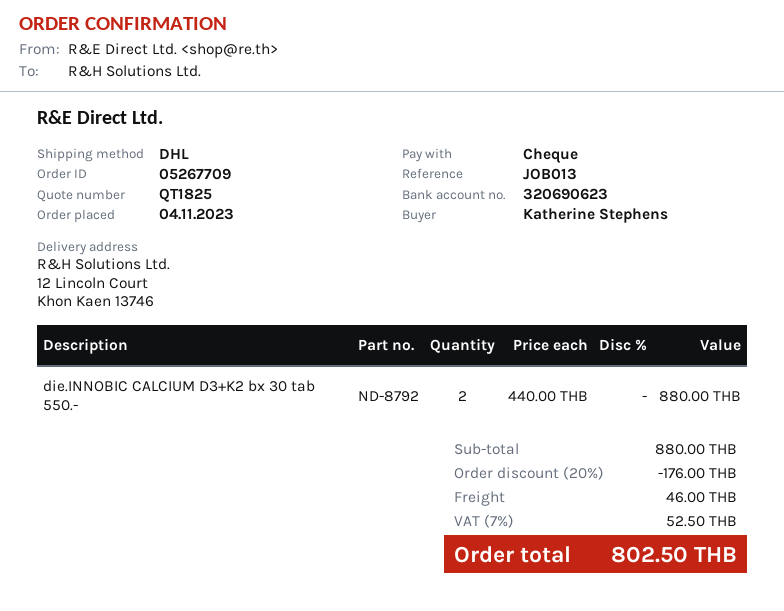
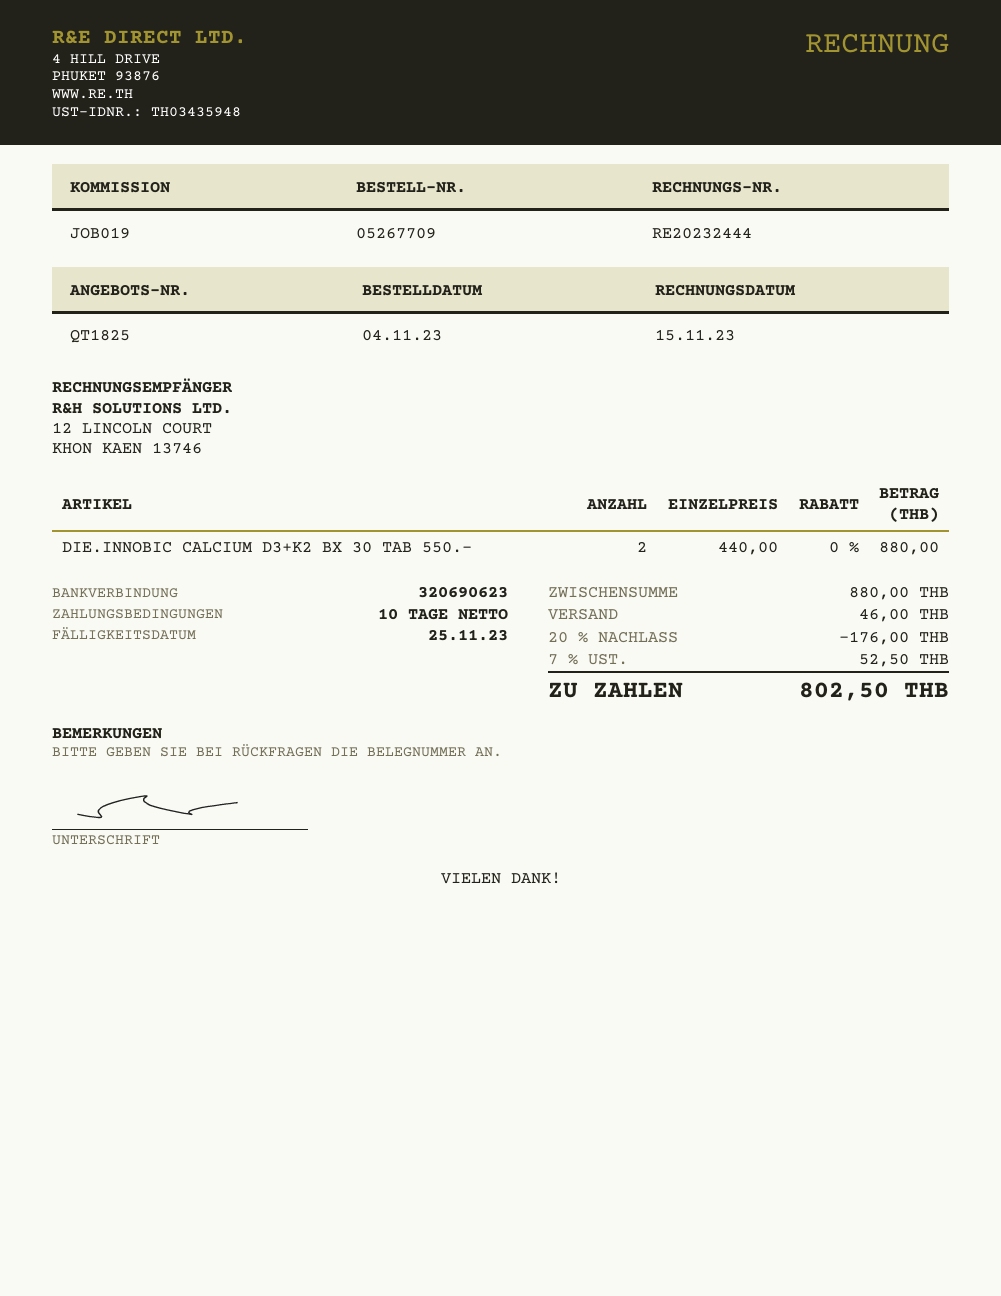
reference: JOB013 -> JOB019

